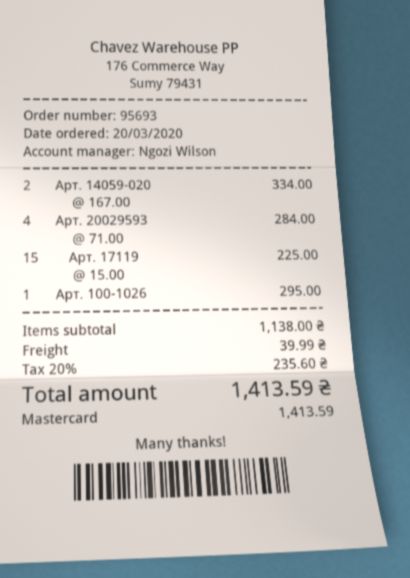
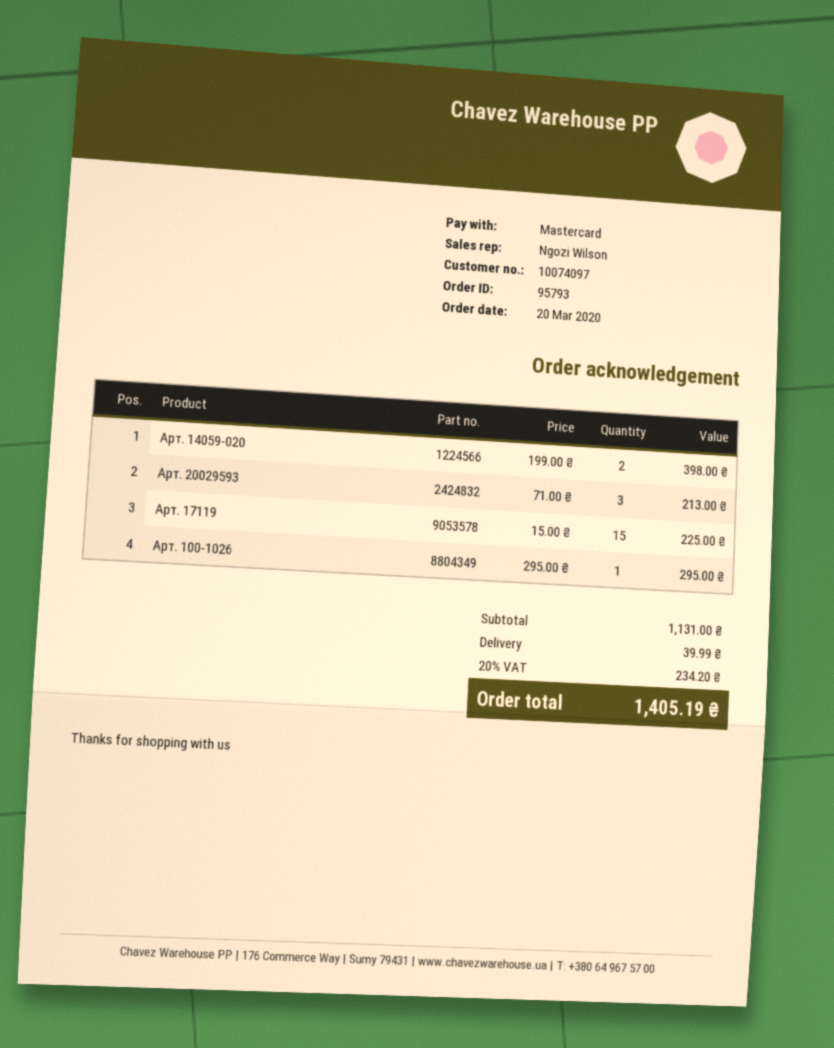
order number: 95693 -> 95793
Арт. 14059-020: 2 x 167.00 = 334.00 -> 2 x 199.00 = 398.00
Арт. 20029593: 4 x 71.00 = 284.00 -> 3 x 71.00 = 213.00
subtotal: 1138.00 -> 1131.00
tax: 20% = 235.60 -> 20% = 234.20
total: 1413.59 -> 1405.19

